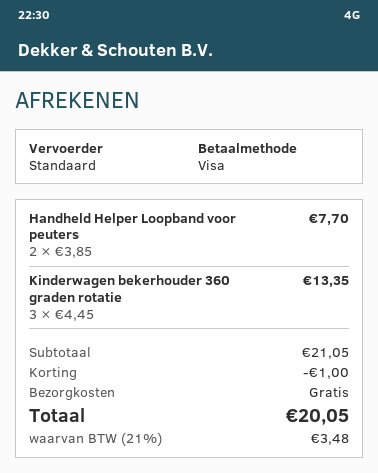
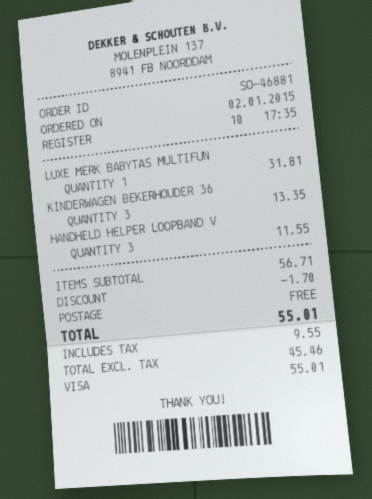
Handheld Helper Loopband voor peuters: 2 for 7.70 -> 3 for 11.55
LUXE MERK BABYTAS MULTIFUN: none -> 1 for 31.81
subtotal: 21.05 -> 56.71
discount: 1.00 -> 1.70
tax: 3.48 -> 9.55
total: 20.05 -> 55.01

